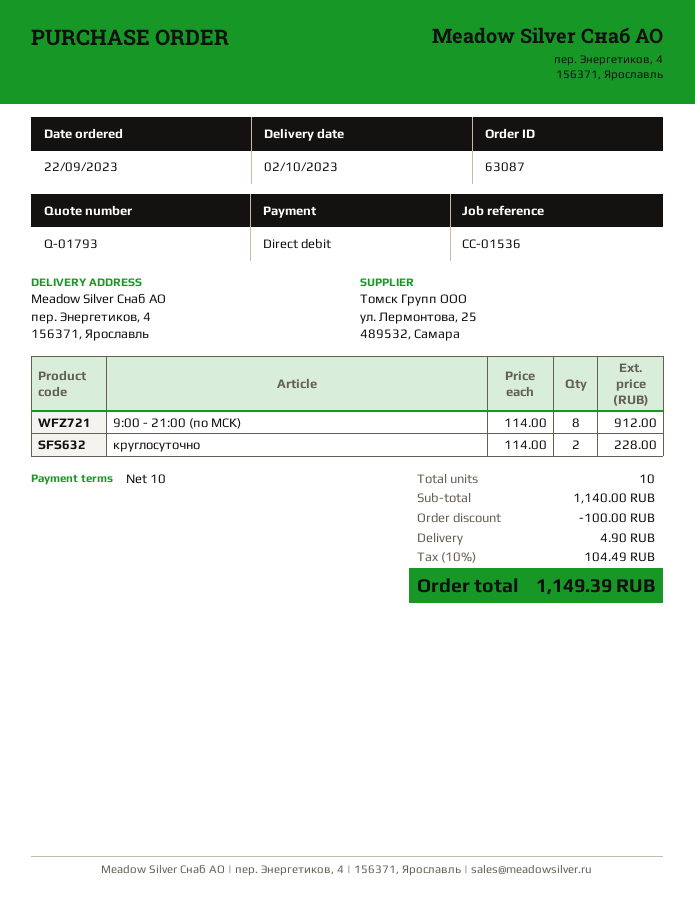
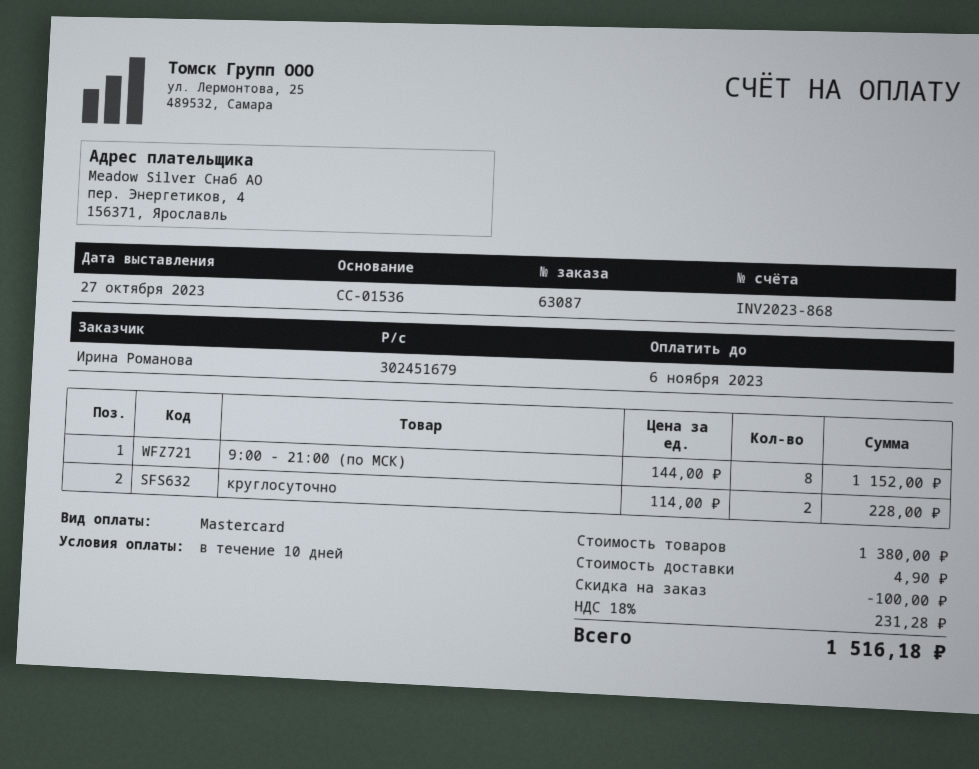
payment method: direct debit -> Mastercard
9:00 - 21:00 (по МСК): 8 x 114.00 = 912.00 -> 8 x 144.00 = 1152.00
subtotal: 1140.00 -> 1380.00
tax: 10% = 104.49 -> 18% = 231.28
total: 1149.39 -> 1516.18

